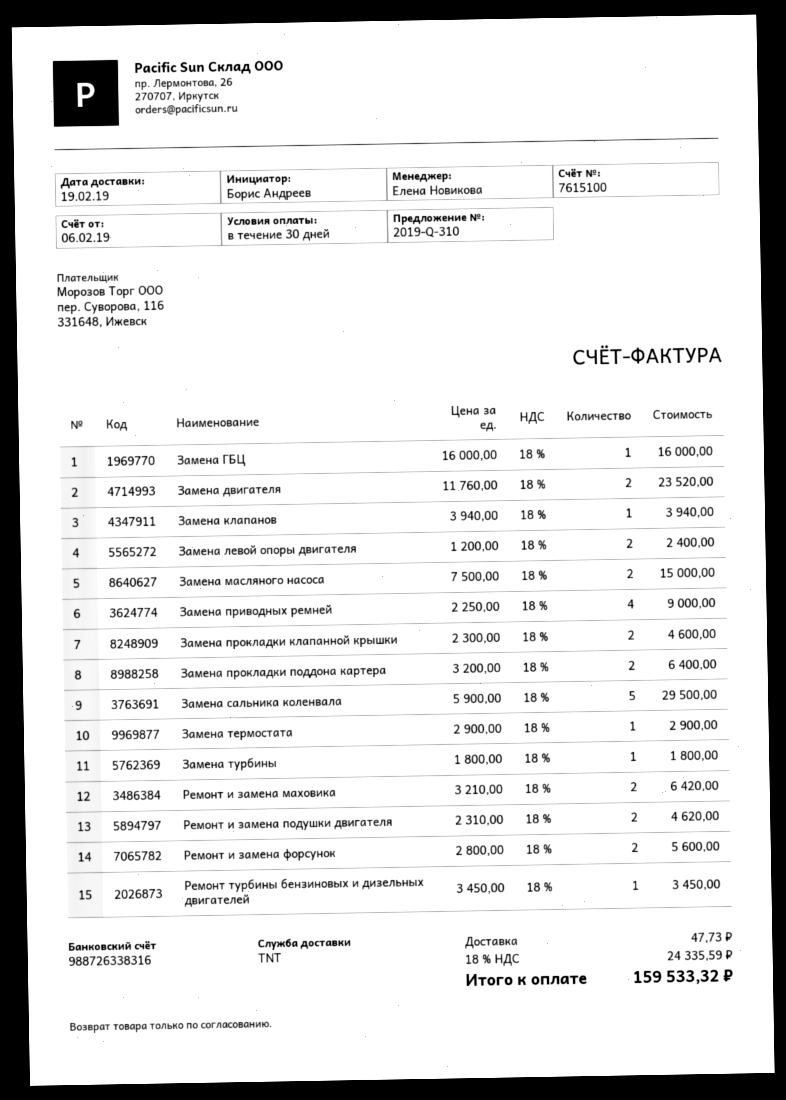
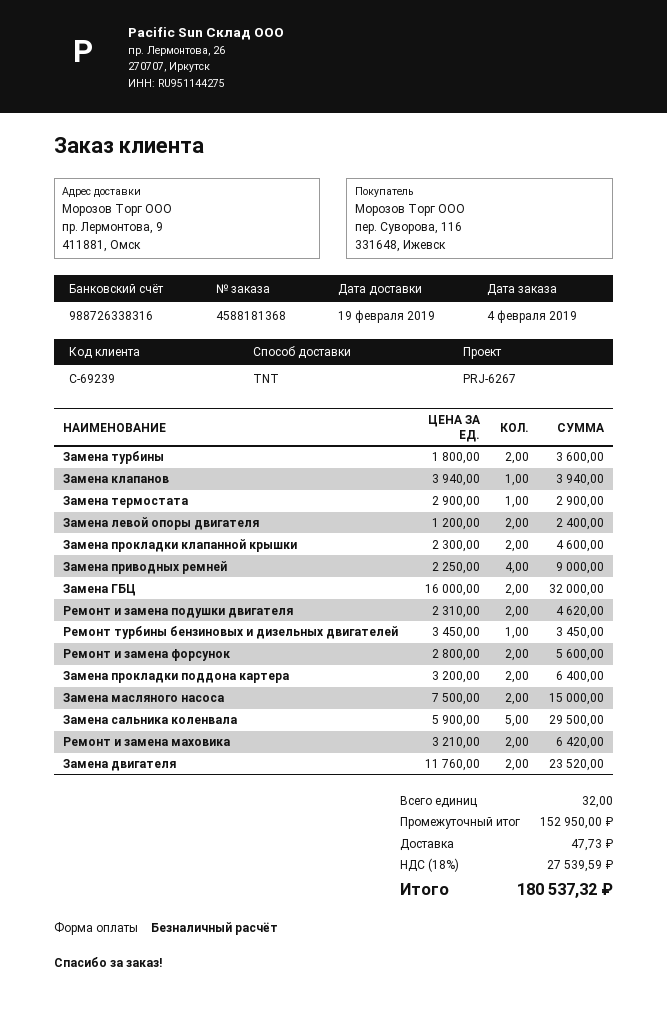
Замена ГБЦ: 1 x 16000.00 = 16000.00 -> 2 x 16000.00 = 32000.00
Замена турбины: 1 x 1800.00 = 1800.00 -> 2 x 1800.00 = 3600.00
tax: 18% = 24335.59 -> 18% = 27539.59
total: 159533.32 -> 180537.32

